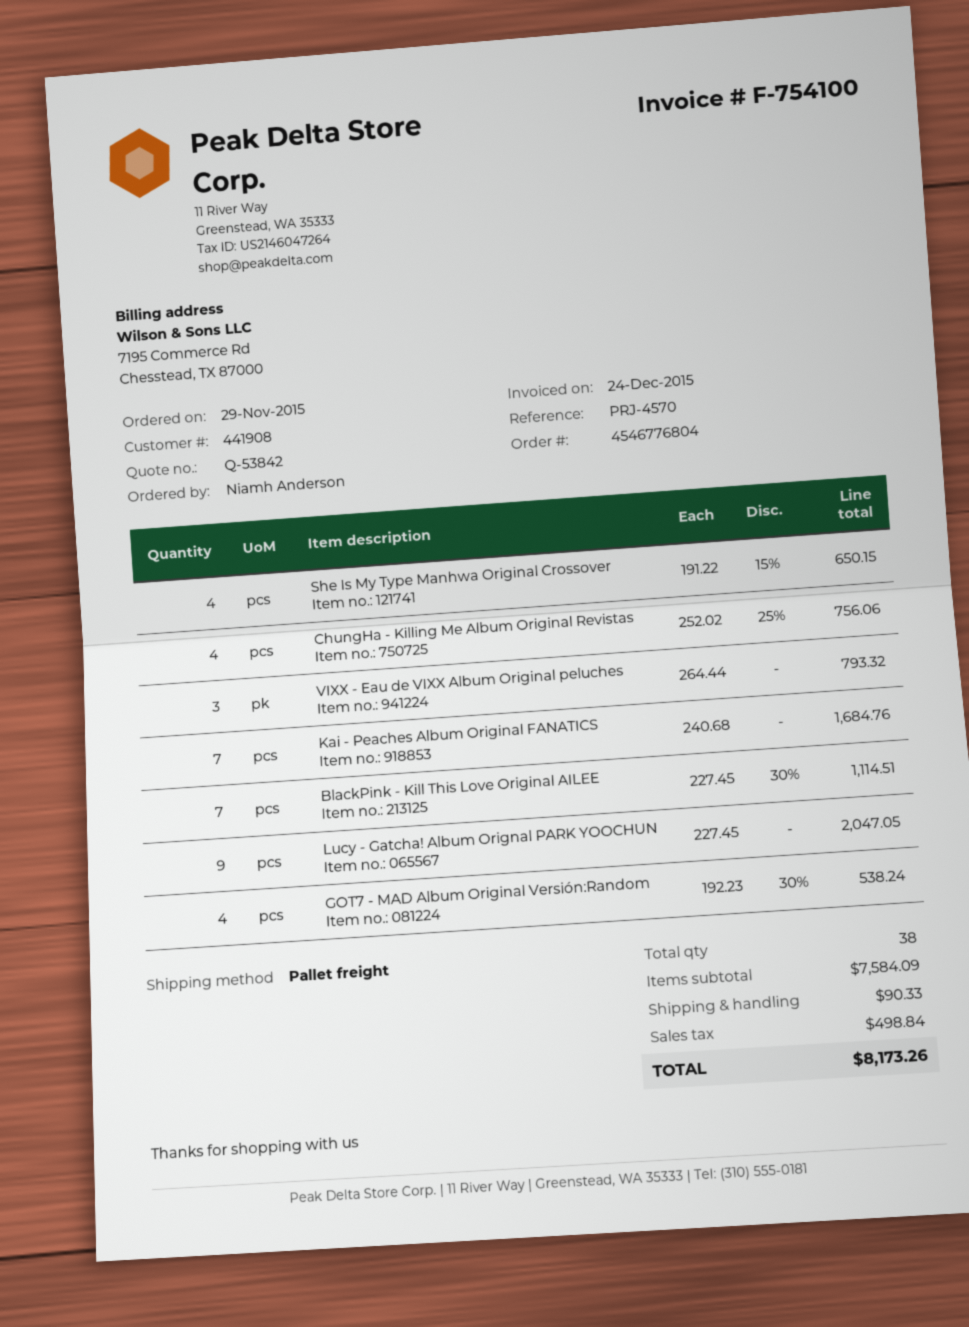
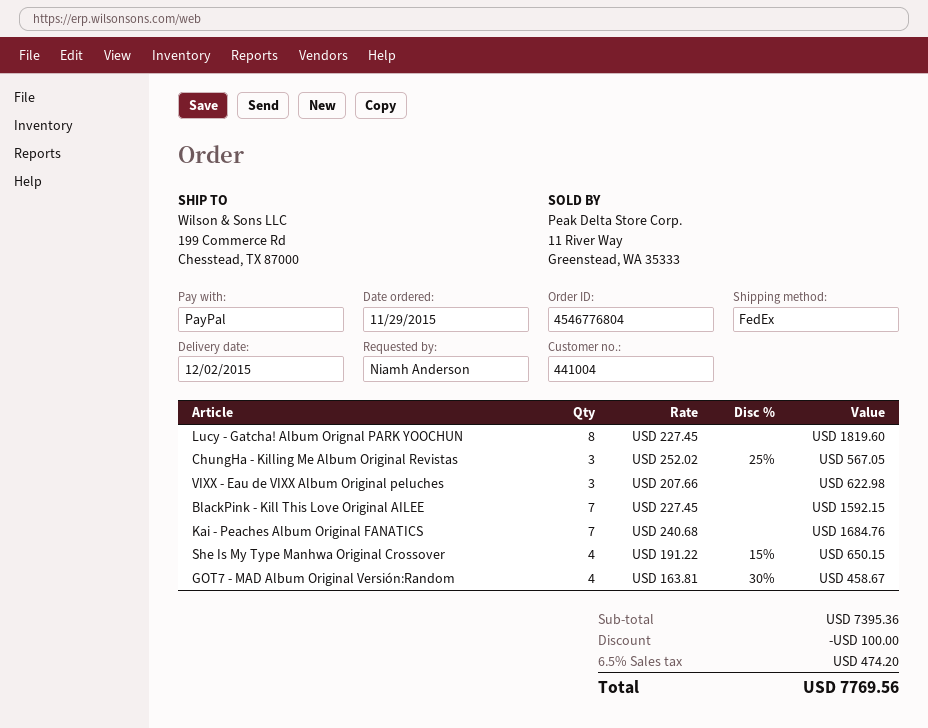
customer number: 441908 -> 441004
shipping method: pallet freight -> FedEx
ChungHa - Killing Me Album Original Revistas: 4 x 252.02 - 25% = 756.06 -> 3 x 252.02 - 25% = 567.05
VIXX - Eau de VIXX Album Original peluches: 3 x 264.44 = 793.32 -> 3 x 207.66 = 622.98
BlackPink - Kill This Love Original AILEE: 7 x 227.45 - 30% = 1114.51 -> 7 x 227.45 = 1592.15
Lucy - Gatcha! Album Orignal PARK YOOCHUN: 9 x 227.45 = 2047.05 -> 8 x 227.45 = 1819.60
GOT7 - MAD Album Original Versión:Random: 4 x 192.23 - 30% = 538.24 -> 4 x 163.81 - 30% = 458.67
subtotal: 7584.09 -> 7395.36
discount: none -> 100.00
shipping: 90.33 -> none
tax: 498.84 -> 474.20
total: 8173.26 -> 7769.56

